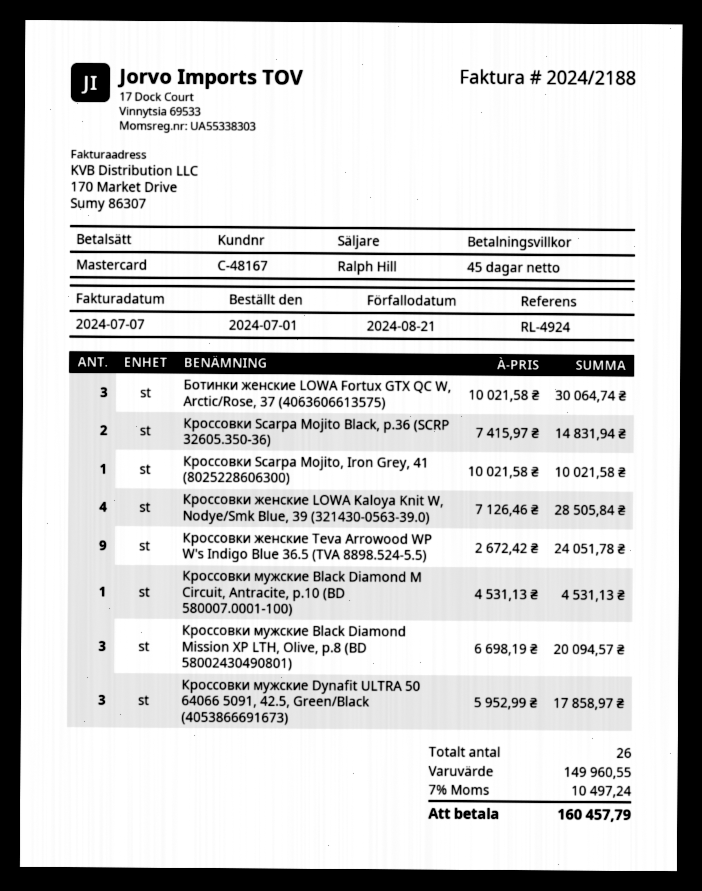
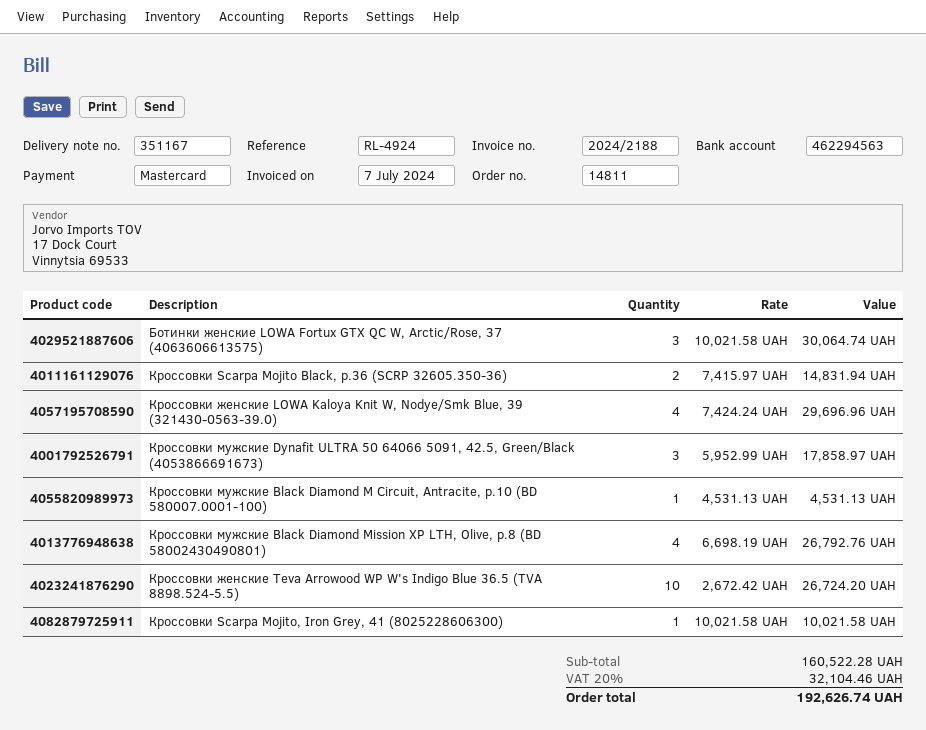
Кроссовки женские LOWA Kaloya Knit W, Nodye/Smk Blue, 39 (321430-0563-39.0): 4 x 7126.46 = 28505.84 -> 4 x 7424.24 = 29696.96
Кроссовки женские Teva Arrowood WP W's Indigo Blue 36.5 (TVA 8898.524-5.5): 9 x 2672.42 = 24051.78 -> 10 x 2672.42 = 26724.20
Кроссовки мужские Black Diamond Mission XP LTH, Olive, р.8 (BD 58002430490801): 3 x 6698.19 = 20094.57 -> 4 x 6698.19 = 26792.76
subtotal: 149960.55 -> 160522.28
tax: 7% = 10497.24 -> 20% = 32104.46
total: 160457.79 -> 192626.74

